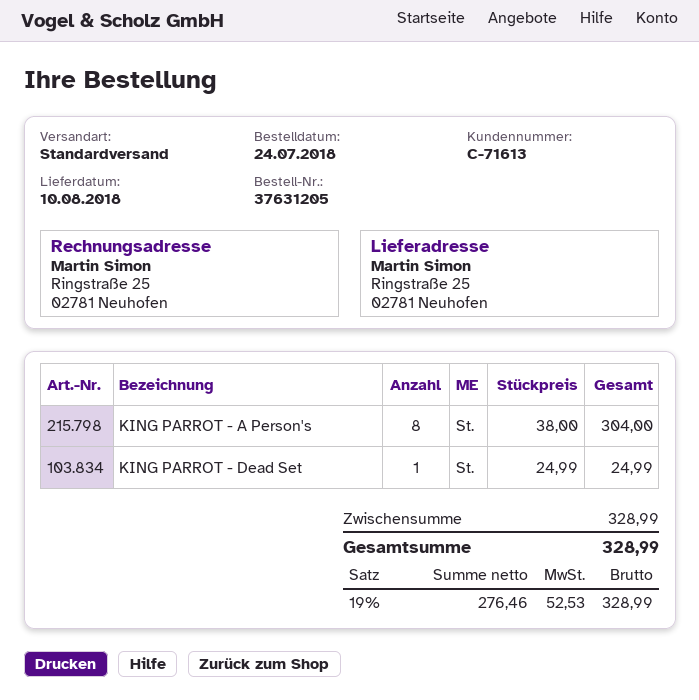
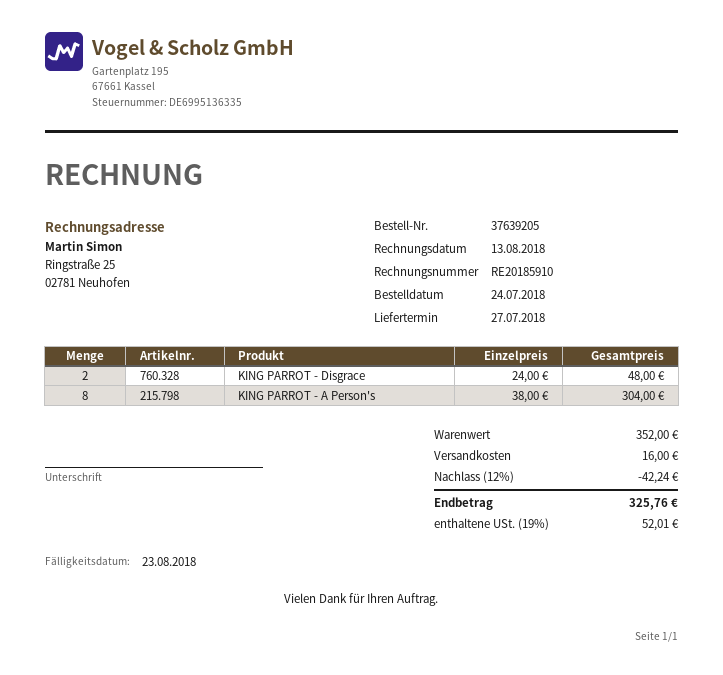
order number: 37631205 -> 37639205
delivery date: 2018-08-10 -> 2018-07-27
KING PARROT - Dead Set: 1 x 24.99 = 24.99 -> none
KING PARROT - Disgrace: none -> 2 x 24.00 = 48.00
subtotal: 328.99 -> 352.00
discount: none -> 12% = 42.24
shipping: none -> 16.00
tax: 19% = 52.53 -> 19% = 52.01
total: 328.99 -> 325.76

